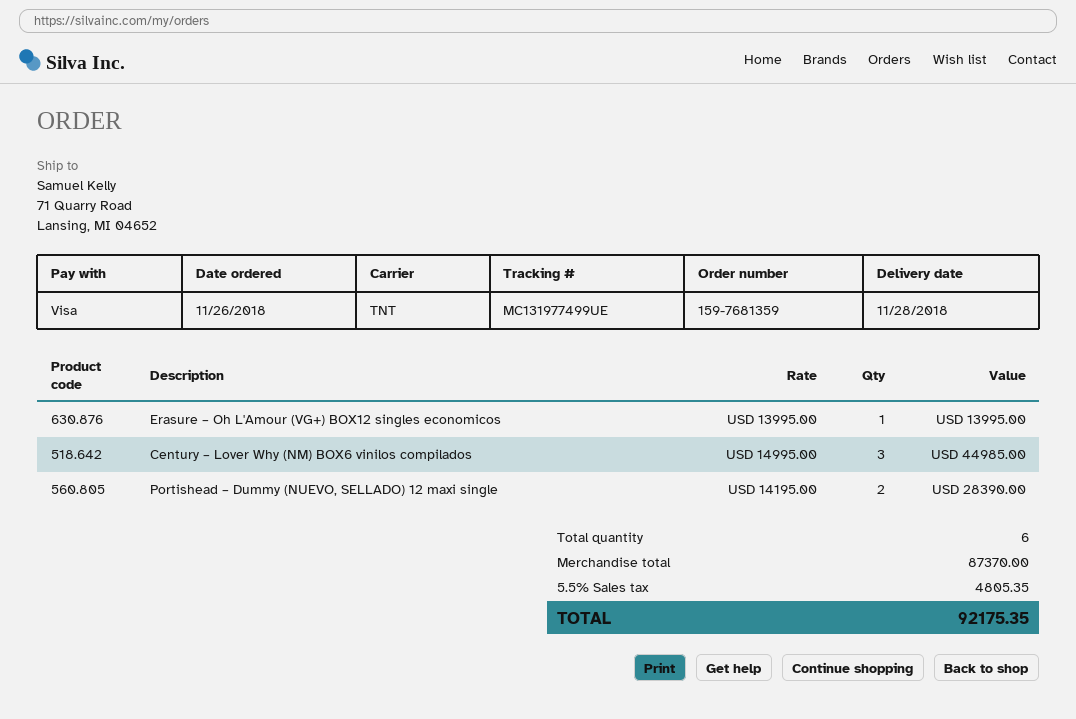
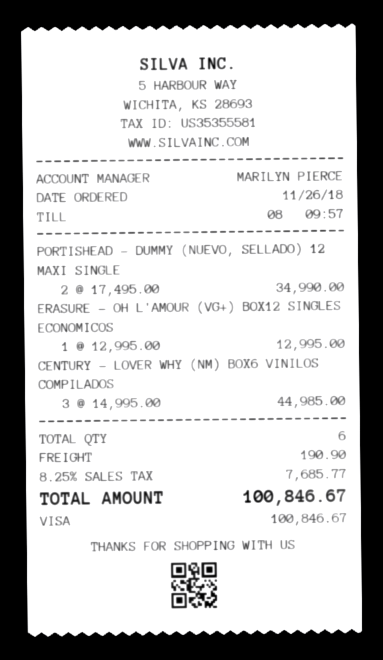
Erasure – Oh L'Amour (VG+) BOX12 singles economicos: 1 x 13995.00 = 13995.00 -> 1 x 12995.00 = 12995.00
Portishead – Dummy (NUEVO, SELLADO) 12 maxi single: 2 x 14195.00 = 28390.00 -> 2 x 17495.00 = 34990.00
shipping: none -> 190.90
tax: 5.5% = 4805.35 -> 8.25% = 7685.77
total: 92175.35 -> 100846.67

